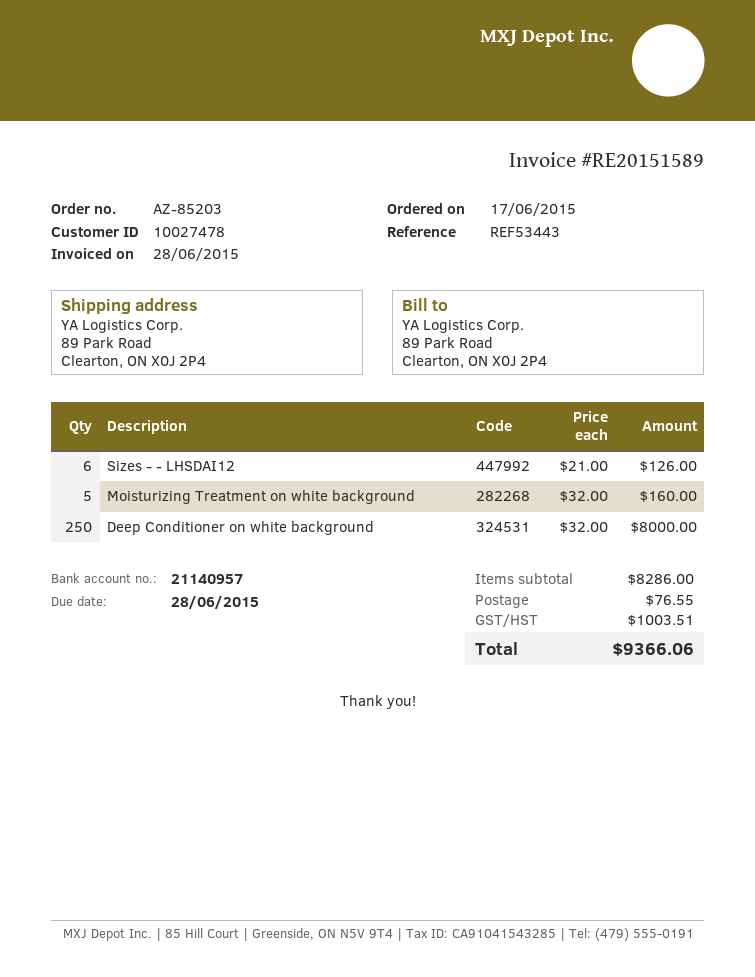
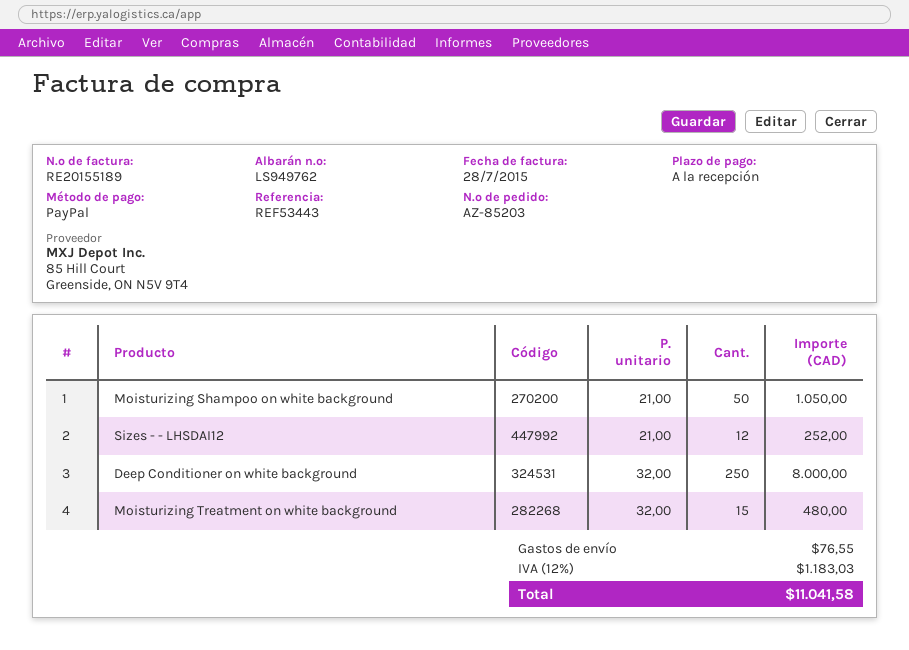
invoice number: RE20151589 -> RE20155189
invoice date: 2015-06-28 -> 2015-07-28
Sizes - - LHSDAI12: 6 x 21.00 = 126.00 -> 12 x 21.00 = 252.00
Moisturizing Treatment on white background: 5 x 32.00 = 160.00 -> 15 x 32.00 = 480.00
Moisturizing Shampoo on white background: none -> 50 x 21.00 = 1050.00
tax: 1003.51 -> 1183.03
total: 9366.06 -> 11041.58

